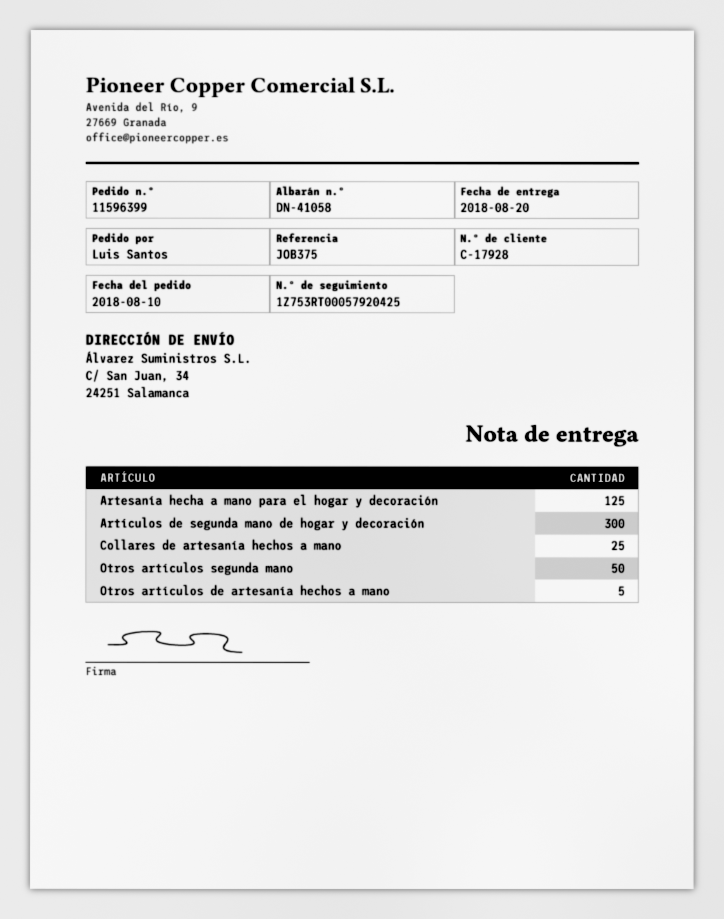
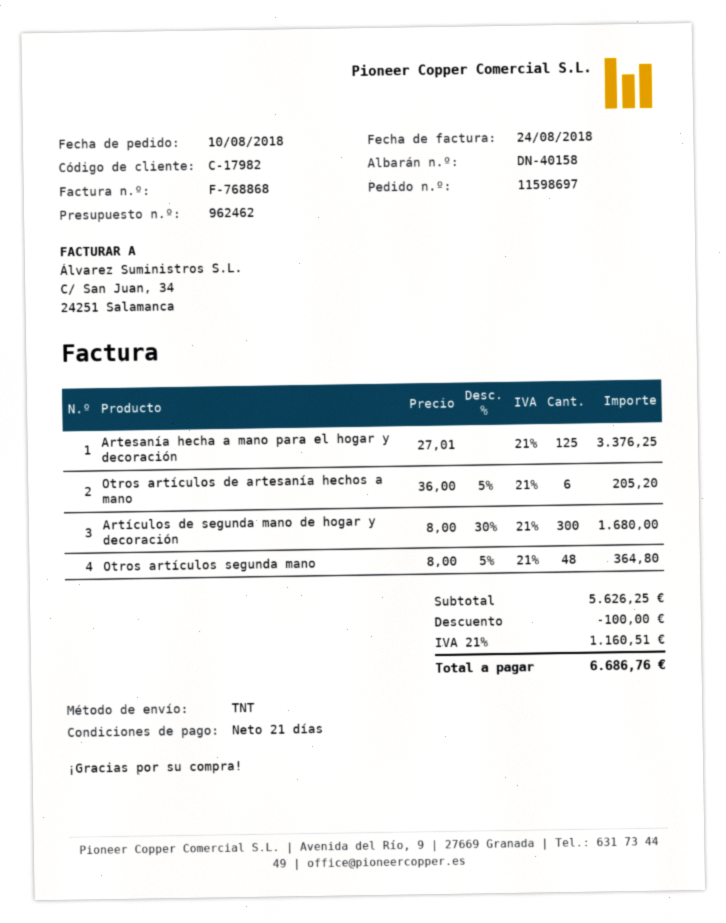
order number: 11596399 -> 11598697
delivery note number: DN-41058 -> DN-40158
customer number: C-17928 -> C-17982
Collares de artesanía hechos a mano: 25 -> none
Otros artículos segunda mano: 50 -> 48
Otros artículos de artesanía hechos a mano: 5 -> 6

